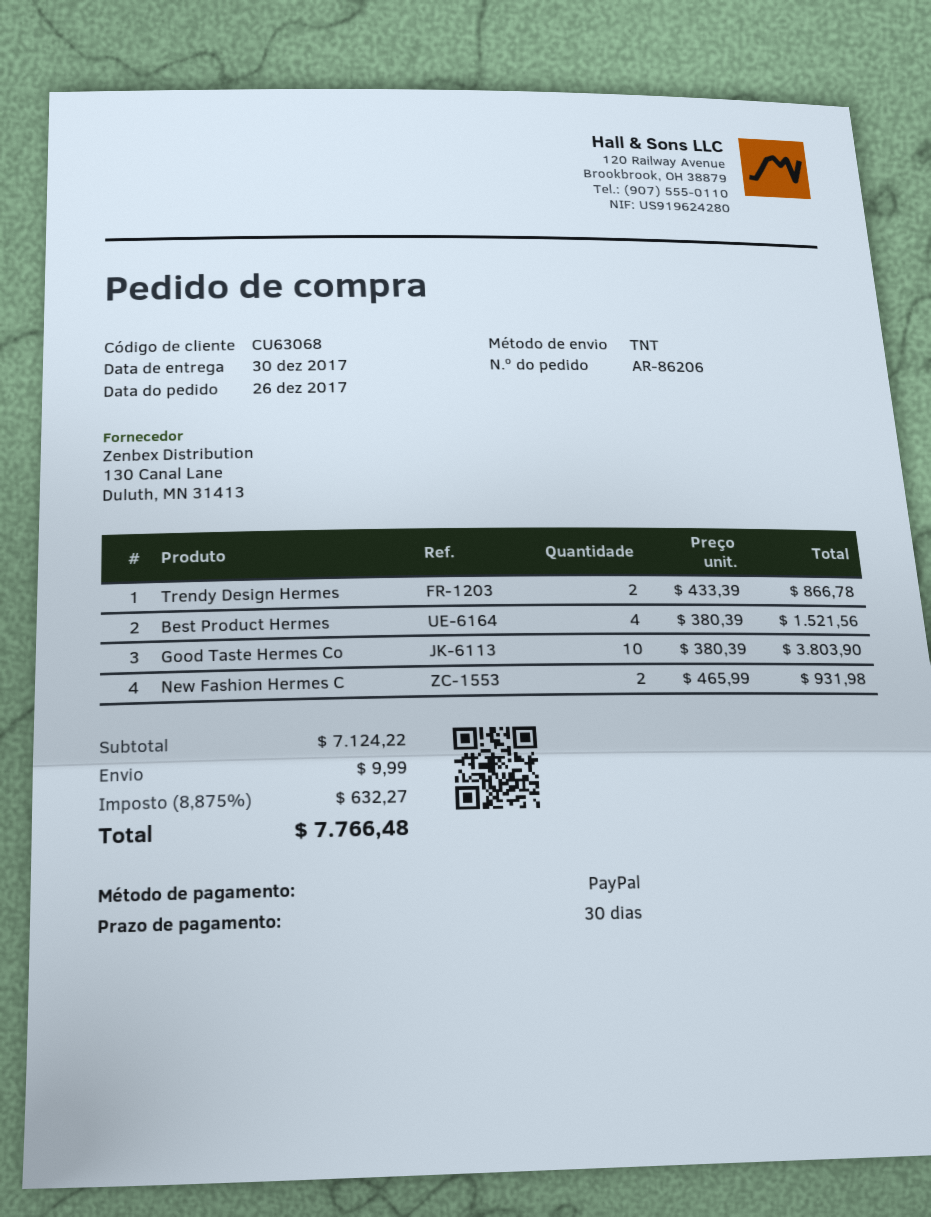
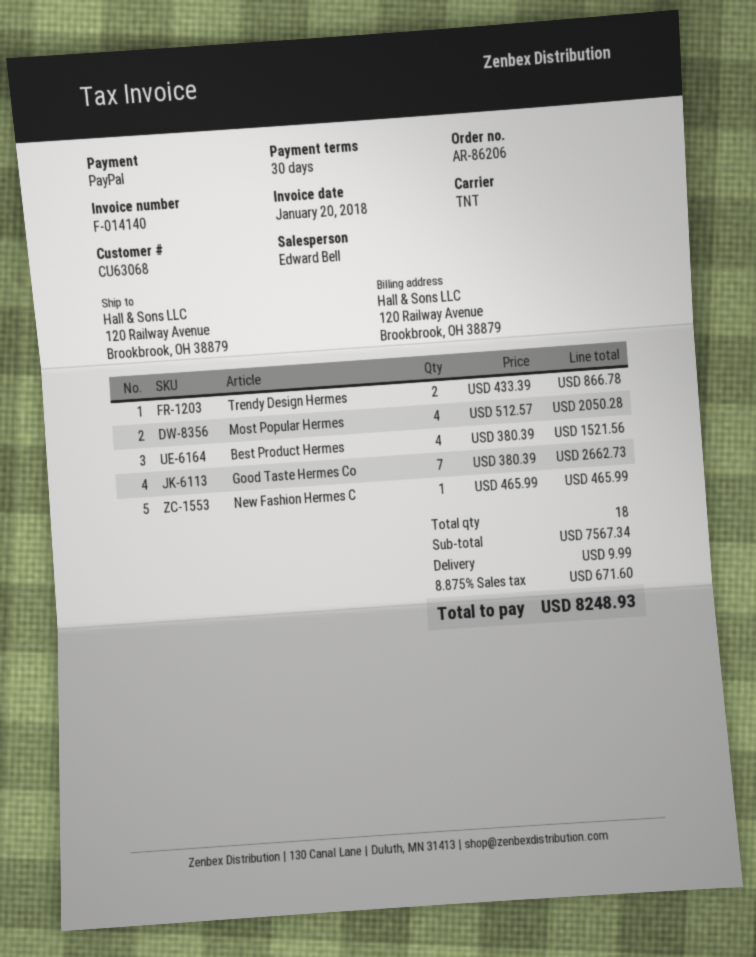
Good Taste Hermes Co: 10 x 380.39 = 3803.90 -> 7 x 380.39 = 2662.73
New Fashion Hermes C: 2 x 465.99 = 931.98 -> 1 x 465.99 = 465.99
Most Popular Hermes: none -> 4 x 512.57 = 2050.28
subtotal: 7124.22 -> 7567.34
tax: 8.875% = 632.27 -> 8.875% = 671.60
total: 7766.48 -> 8248.93

